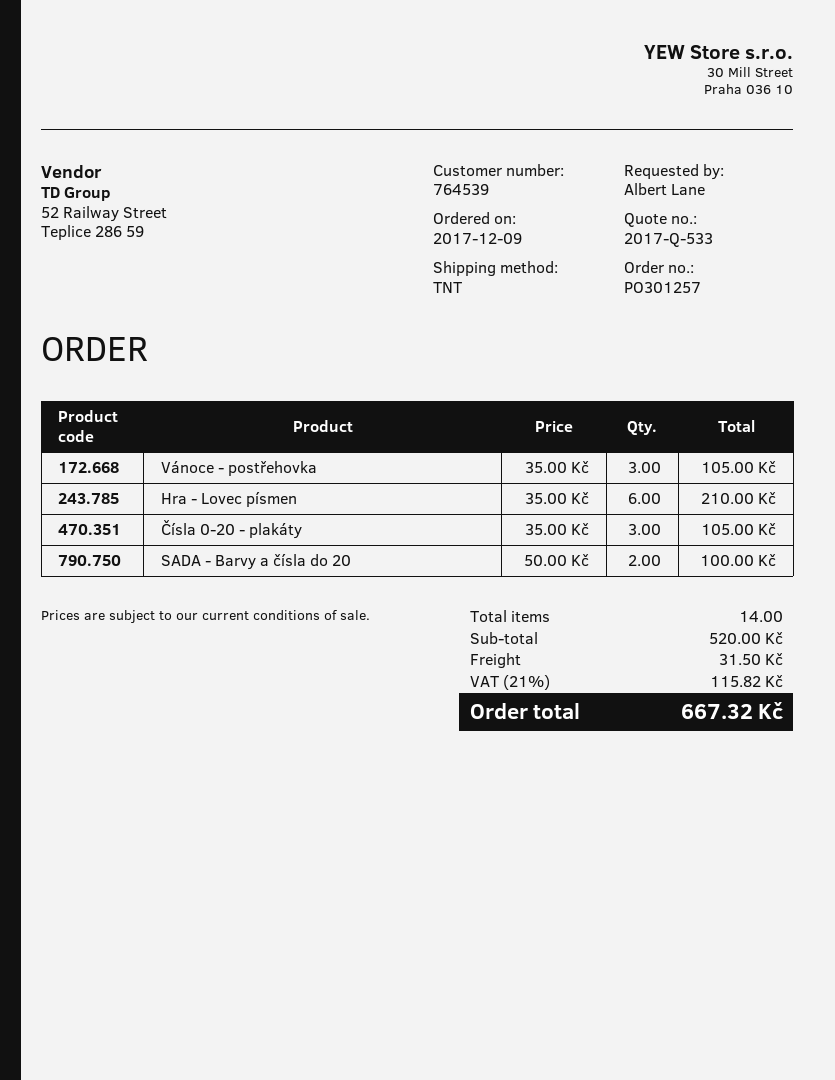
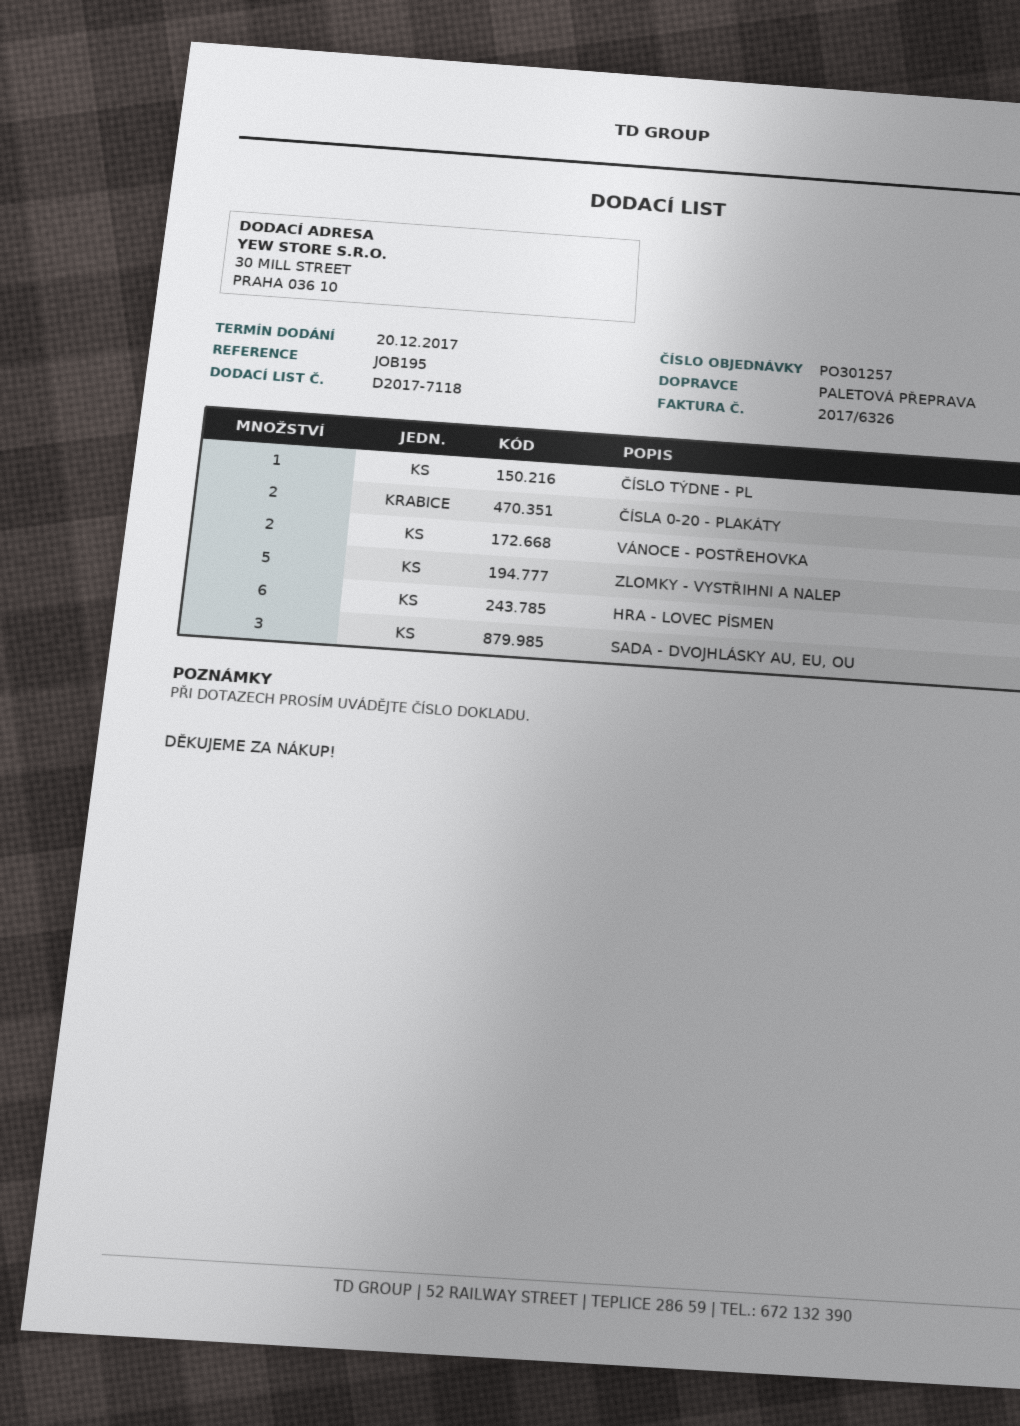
shipping method: TNT -> pallet freight
Vánoce - postřehovka: 3 -> 2
Čísla 0-20 - plakáty: 3 -> 2
SADA - Barvy a čísla do 20: 2 -> none
ČÍSLO TÝDNE - PL: none -> 1
ZLOMKY - VYSTŘIHNI A NALEP: none -> 5
SADA - DVOJHLÁSKY AU, EU, OU: none -> 3

